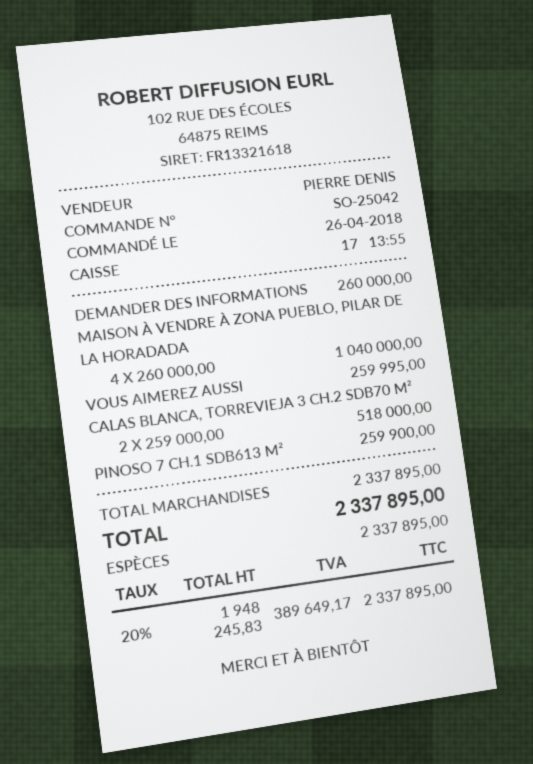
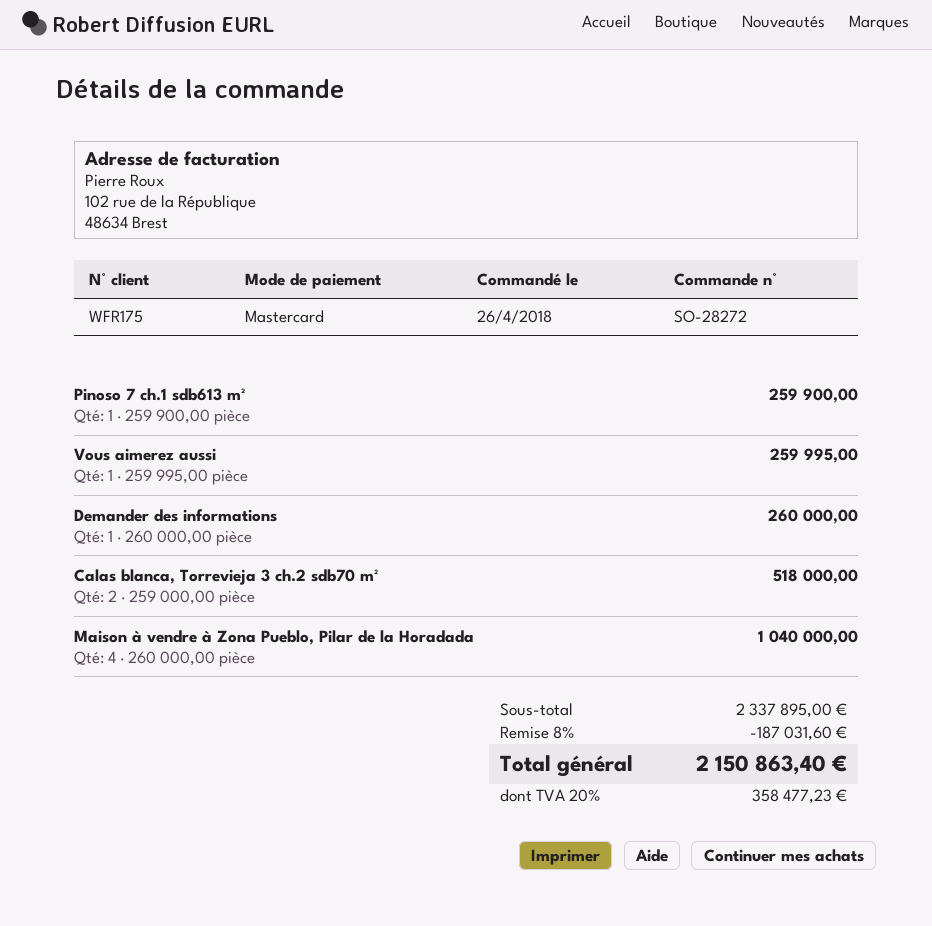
order number: SO-25042 -> SO-28272
payment method: cash -> Mastercard
discount: none -> 8% = 187031.60
tax: 20% = 389649.17 -> 20% = 358477.23
total: 2337895.00 -> 2150863.40

